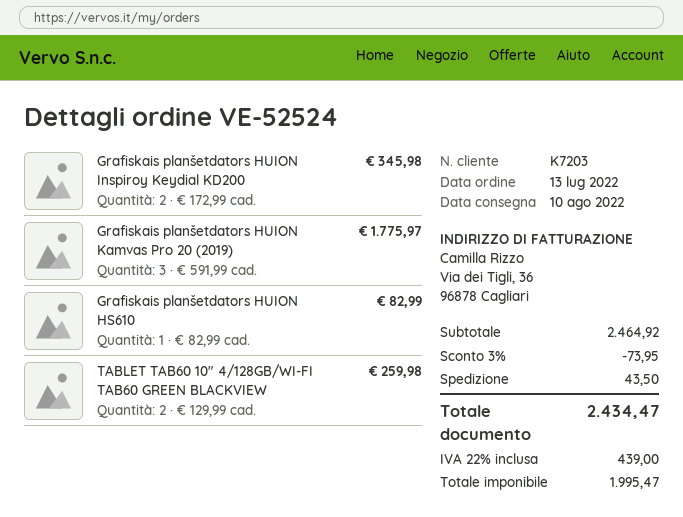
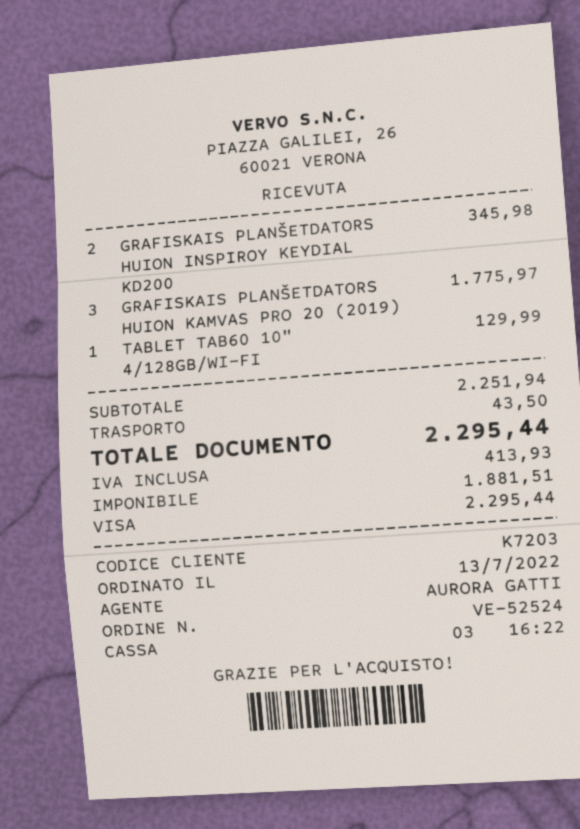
Grafiskais planšetdators HUION HS610: 1 for 82.99 -> none
TABLET TAB60 10" 4/128GB/WI-FI TAB60 GREEN BLACKVIEW: 2 for 259.98 -> 1 for 129.99
subtotal: 2464.92 -> 2251.94
discount: 3% = 73.95 -> none
net: 1995.47 -> 1881.51
tax: 439.00 -> 413.93
total: 2434.47 -> 2295.44

